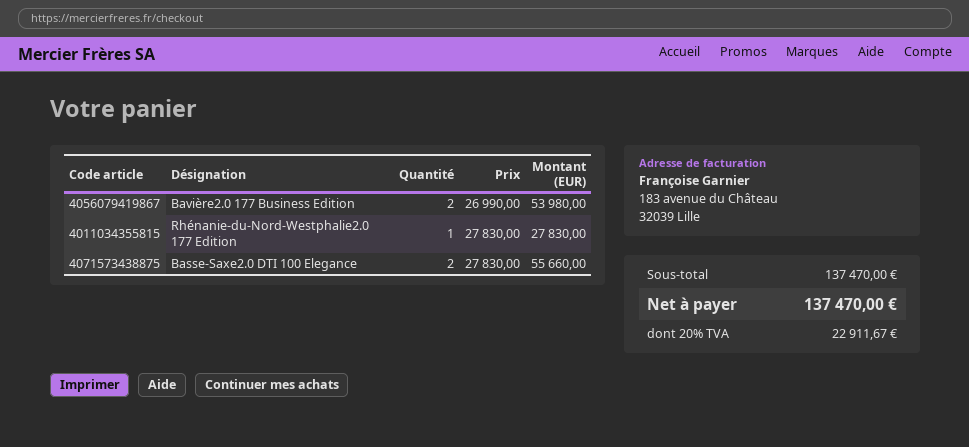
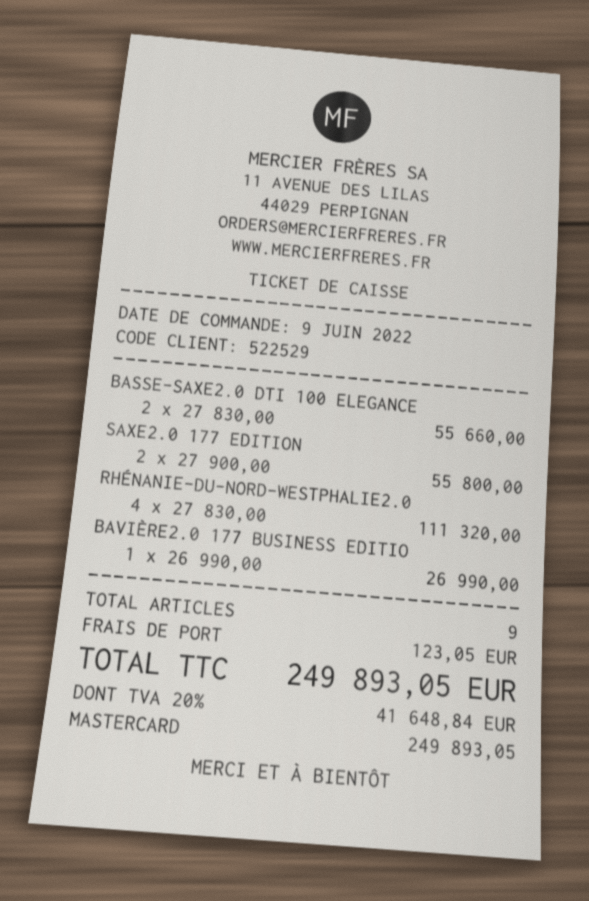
Bavière2.0 177 Business Edition: 2 x 26990.00 = 53980.00 -> 1 x 26990.00 = 26990.00
Rhénanie-du-Nord-Westphalie2.0 177 Edition: 1 x 27830.00 = 27830.00 -> 4 x 27830.00 = 111320.00
SAXE2.0 177 EDITION: none -> 2 x 27900.00 = 55800.00
shipping: none -> 123.05
tax: 20% = 22911.67 -> 20% = 41648.84
total: 137470.00 -> 249893.05

